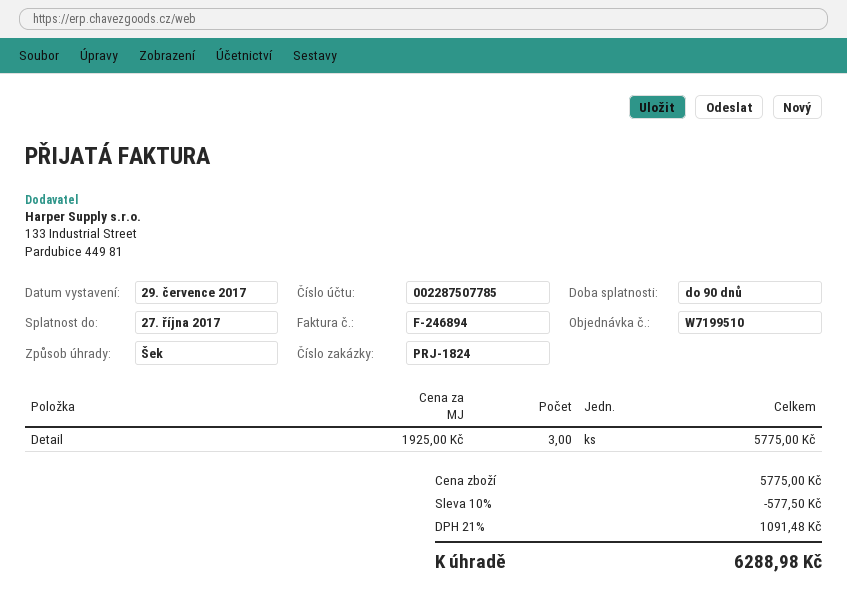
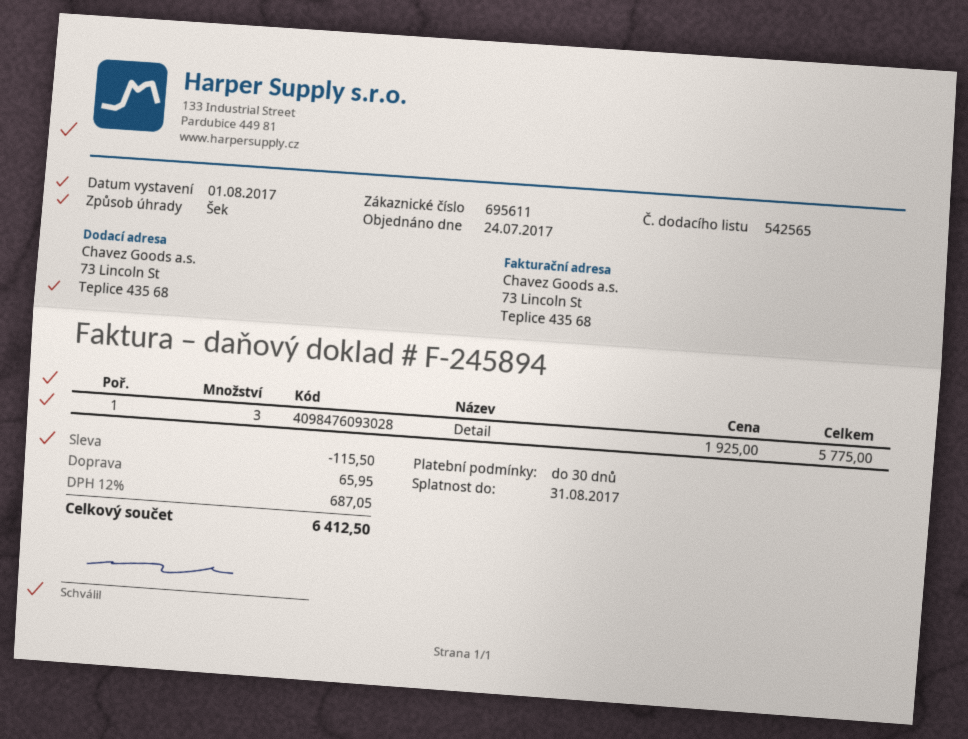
invoice number: F-246894 -> F-245894
invoice date: 2017-07-29 -> 2017-08-01
payment terms: 90 days -> 30 days
due date: 2017-10-27 -> 2017-08-31
discount: 577.50 -> 115.50
shipping: none -> 65.95
tax: 21% = 1091.48 -> 12% = 687.05
total: 6288.98 -> 6412.50

